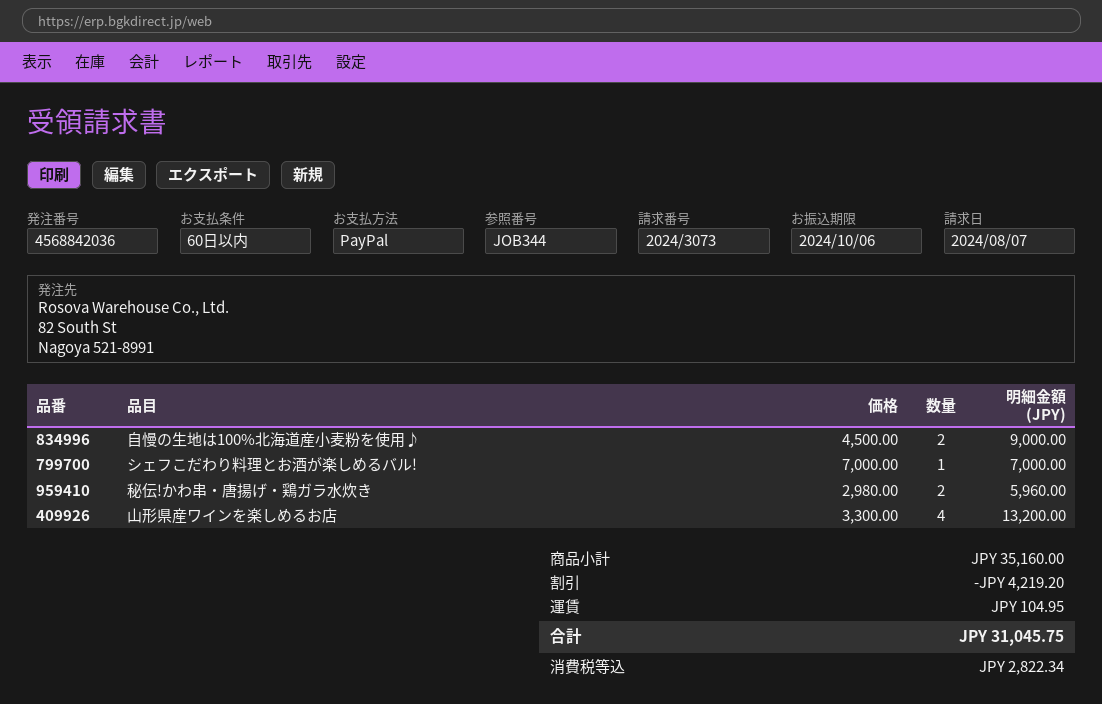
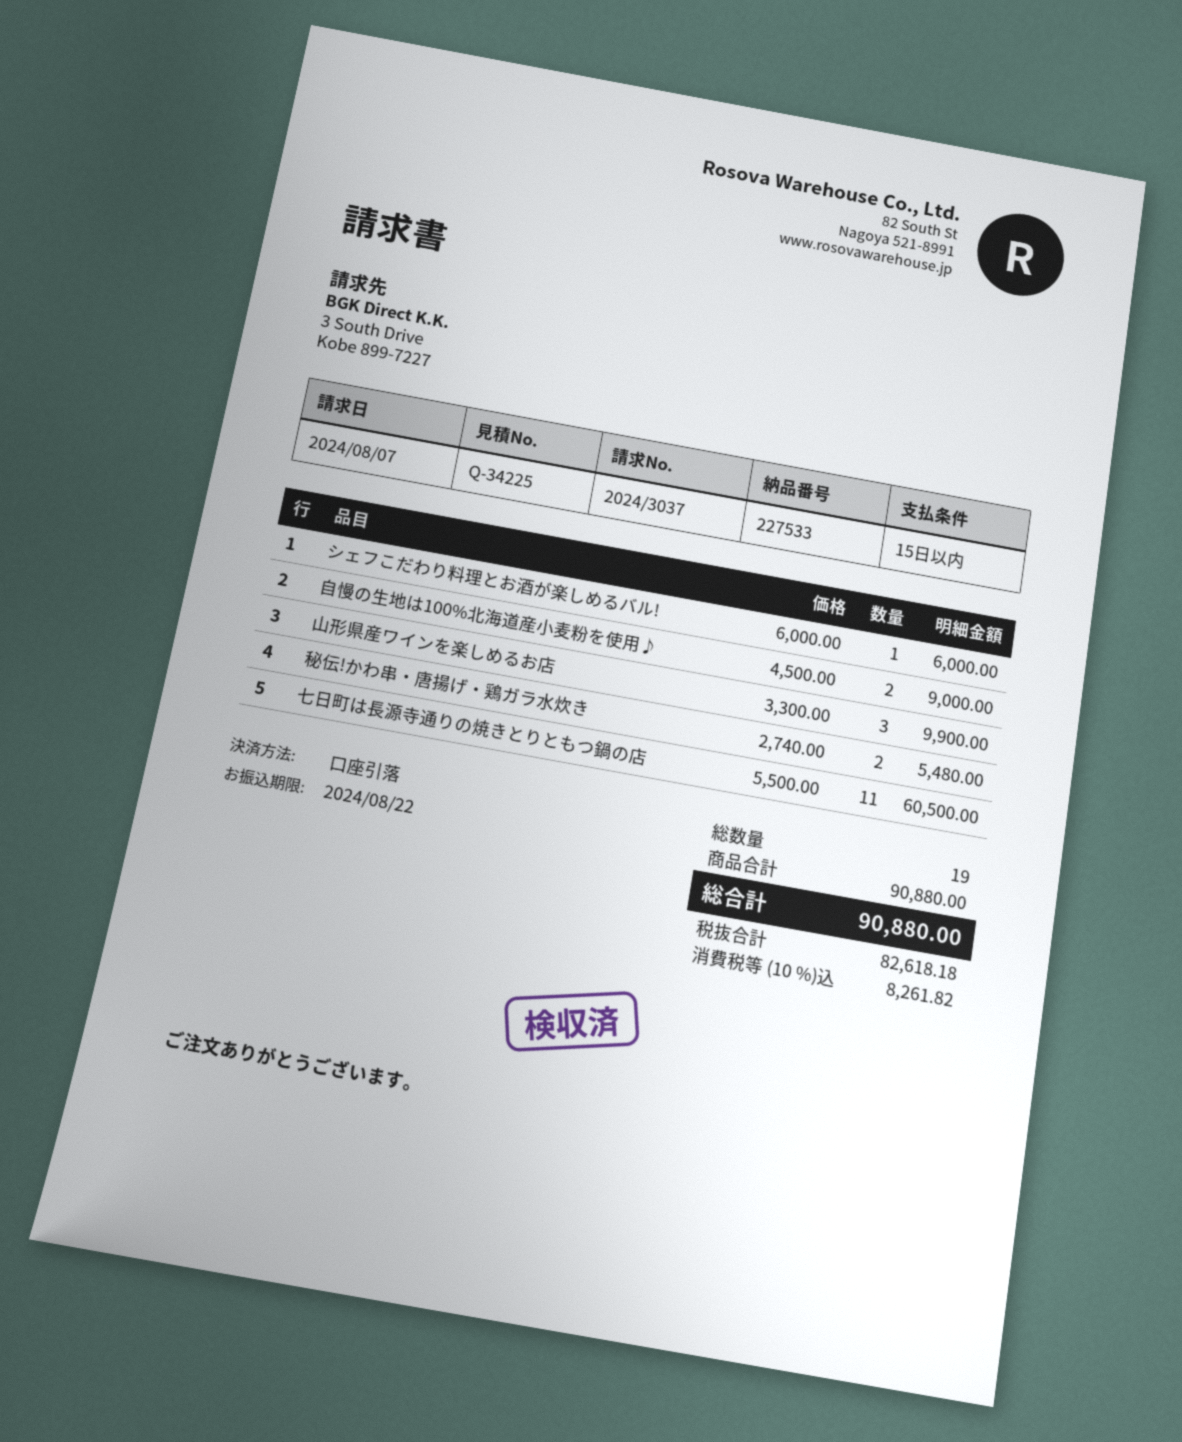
invoice number: 2024/3073 -> 2024/3037
payment terms: 60 days -> 15 days
due date: 2024-10-06 -> 2024-08-22
payment method: PayPal -> direct debit
シェフこだわり料理とお酒が楽しめるバル!: 1 x 7000.00 = 7000.00 -> 1 x 6000.00 = 6000.00
秘伝!かわ串・唐揚げ・鶏ガラ水炊き: 2 x 2980.00 = 5960.00 -> 2 x 2740.00 = 5480.00
山形県産ワインを楽しめるお店: 4 x 3300.00 = 13200.00 -> 3 x 3300.00 = 9900.00
七日町は長源寺通りの焼きとりともつ鍋の店: none -> 11 x 5500.00 = 60500.00
subtotal: 35160.00 -> 90880.00
discount: 4219.20 -> none
shipping: 104.95 -> none
tax: 2822.34 -> 8261.82
total: 31045.75 -> 90880.00

